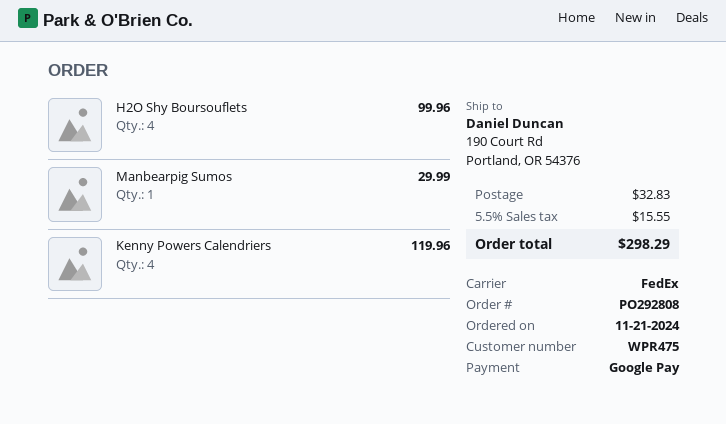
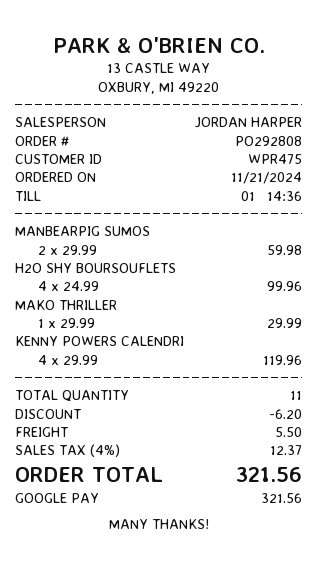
Manbearpig Sumos: 1 for 29.99 -> 2 for 59.98
MAKO THRILLER: none -> 1 for 29.99
discount: none -> 6.20
shipping: 32.83 -> 5.50
tax: 5.5% = 15.55 -> 4% = 12.37
total: 298.29 -> 321.56

